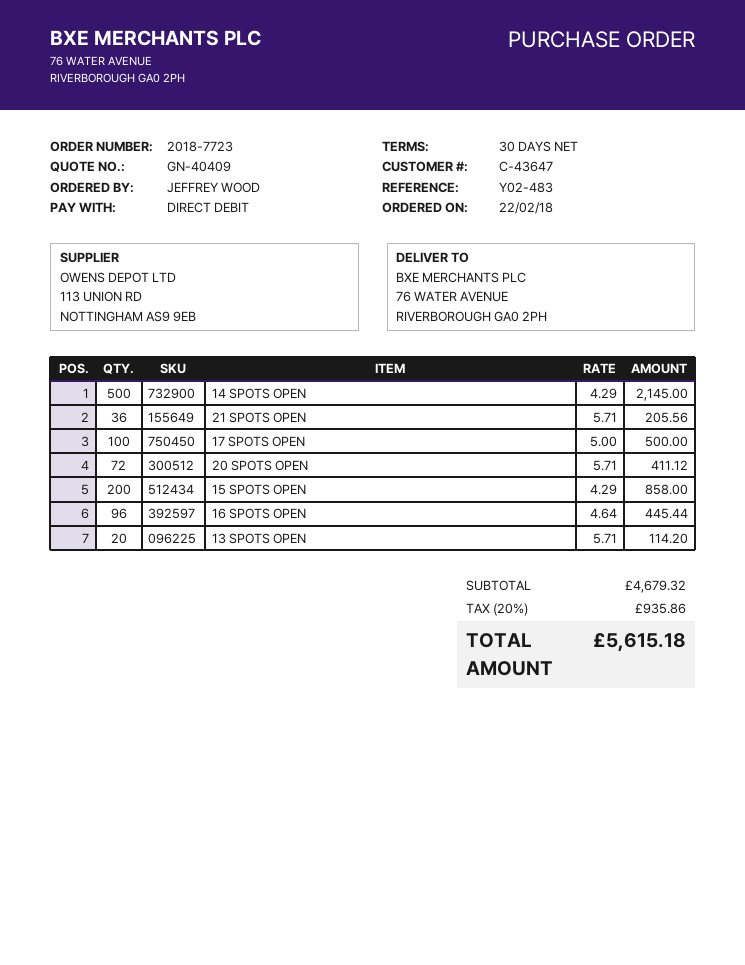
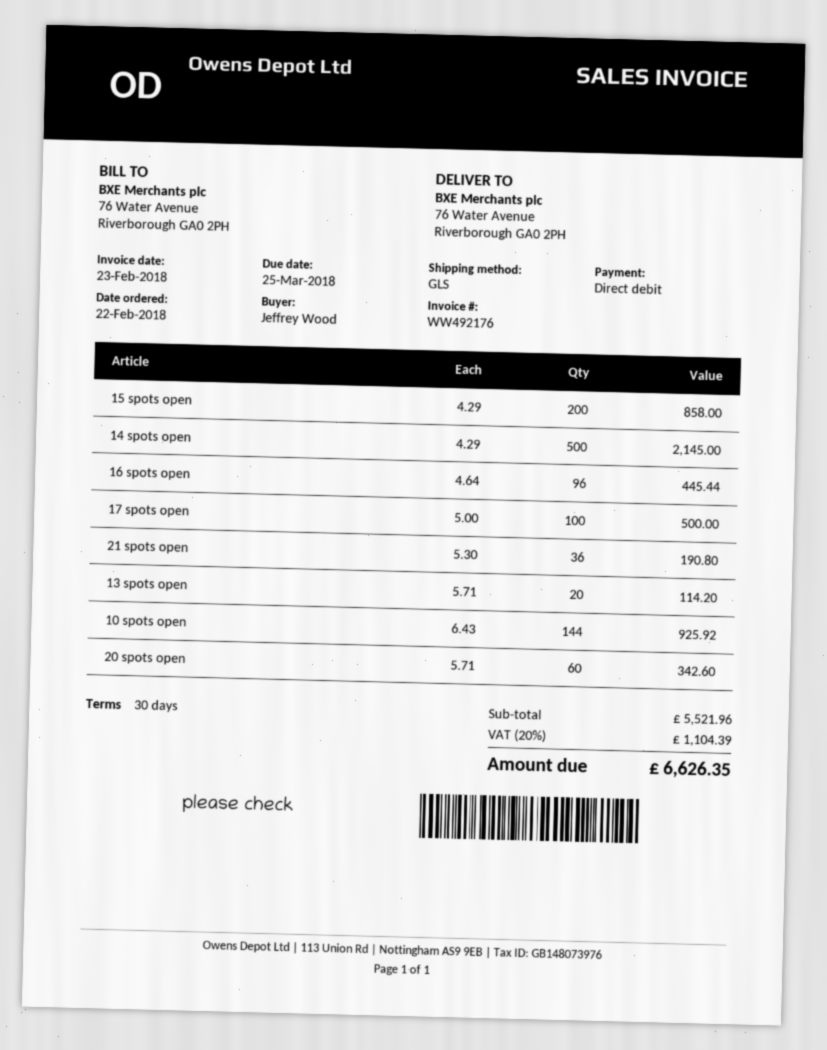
21 SPOTS OPEN: 36 x 5.71 = 205.56 -> 36 x 5.30 = 190.80
20 SPOTS OPEN: 72 x 5.71 = 411.12 -> 60 x 5.71 = 342.60
10 spots open: none -> 144 x 6.43 = 925.92
subtotal: 4679.32 -> 5521.96
tax: 20% = 935.86 -> 20% = 1104.39
total: 5615.18 -> 6626.35

